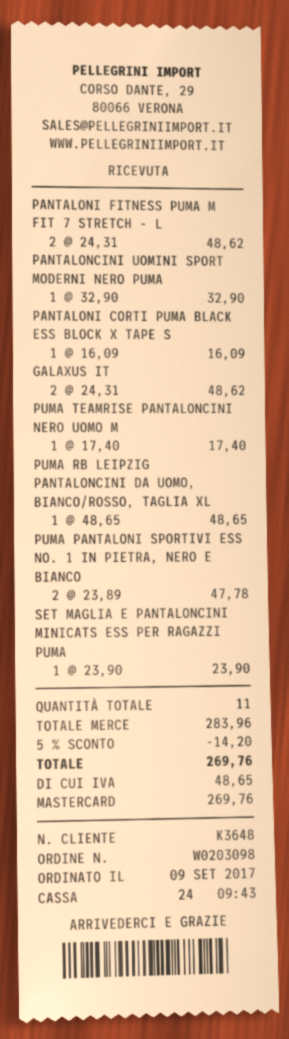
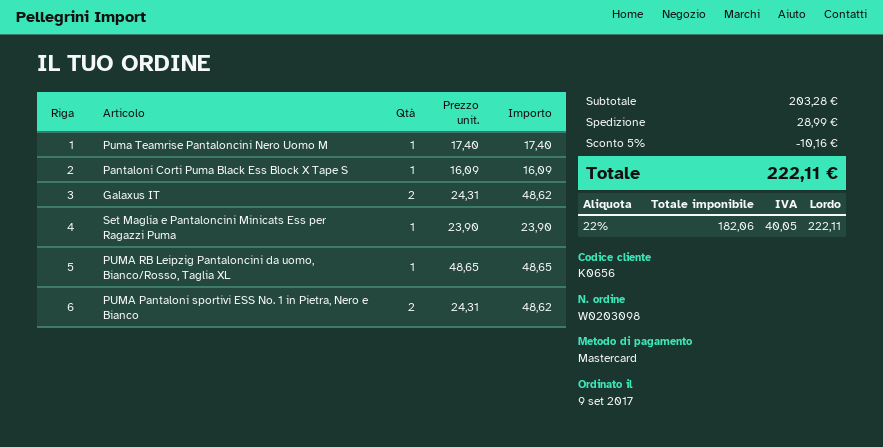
customer number: K3648 -> K0656
PANTALONI FITNESS PUMA M FIT 7 STRETCH - L: 2 x 24.31 = 48.62 -> none
PANTALONCINI UOMINI SPORT MODERNI NERO PUMA: 1 x 32.90 = 32.90 -> none
PUMA PANTALONI SPORTIVI ESS NO. 1 IN PIETRA, NERO E BIANCO: 2 x 23.89 = 47.78 -> 2 x 24.31 = 48.62
subtotal: 283.96 -> 203.28
discount: 5% = 14.20 -> 5% = 10.16
shipping: none -> 28.99
tax: 48.65 -> 40.05
total: 269.76 -> 222.11

